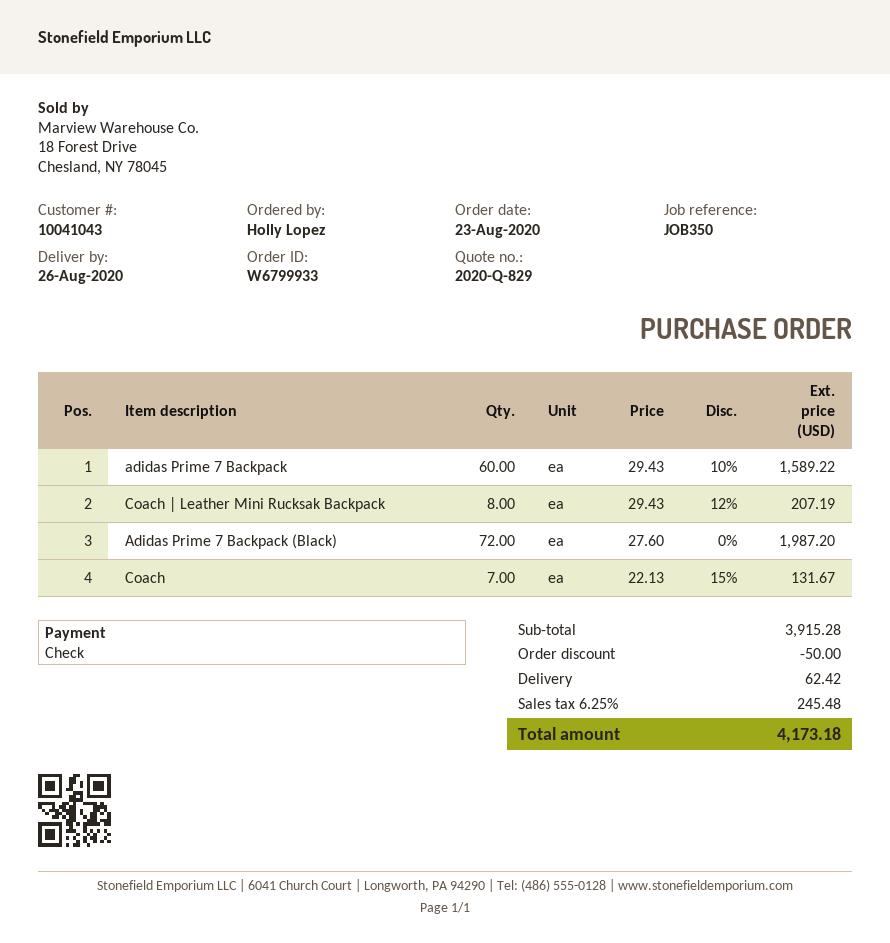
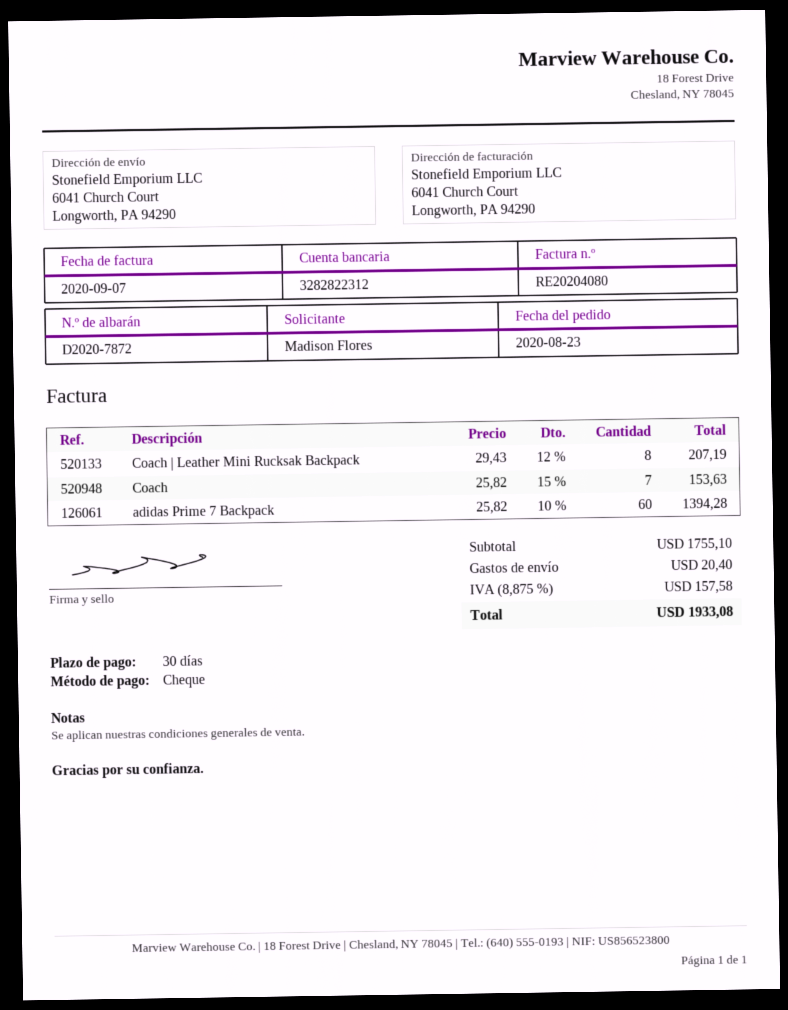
ordered by: Holly Lopez -> Madison Flores
adidas Prime 7 Backpack: 60 x 29.43 - 10% = 1589.22 -> 60 x 25.82 - 10% = 1394.28
Adidas Prime 7 Backpack (Black): 72 x 27.60 = 1987.20 -> none
Coach: 7 x 22.13 - 15% = 131.67 -> 7 x 25.82 - 15% = 153.63
subtotal: 3915.28 -> 1755.10
discount: 50.00 -> none
shipping: 62.42 -> 20.40
tax: 6.25% = 245.48 -> 8.875% = 157.58
total: 4173.18 -> 1933.08

